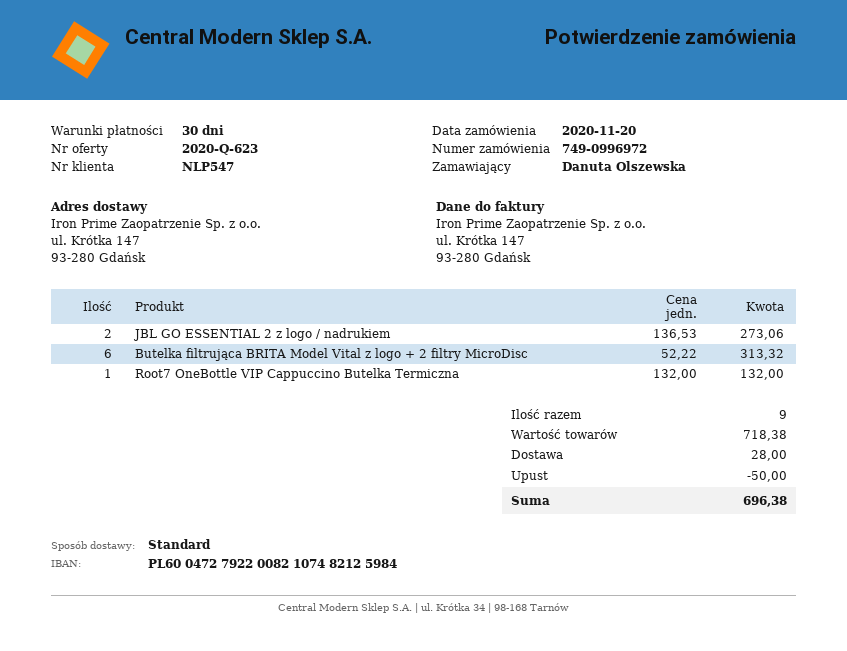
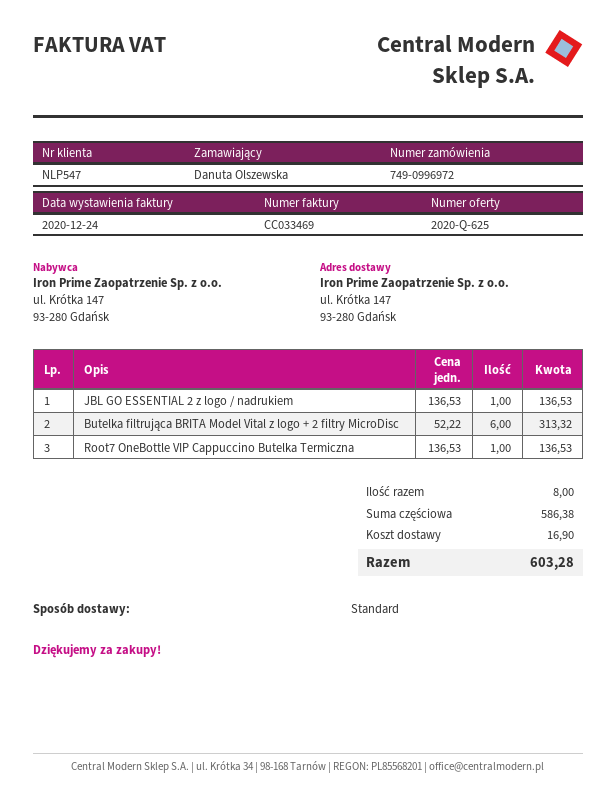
quote number: 2020-Q-623 -> 2020-Q-625
JBL GO ESSENTIAL 2 z logo / nadrukiem: 2 x 136.53 = 273.06 -> 1 x 136.53 = 136.53
Root7 OneBottle VIP Cappuccino Butelka Termiczna: 1 x 132.00 = 132.00 -> 1 x 136.53 = 136.53
total quantity: 9 -> 8
subtotal: 718.38 -> 586.38
discount: 50.00 -> none
shipping: 28.00 -> 16.90
total: 696.38 -> 603.28

